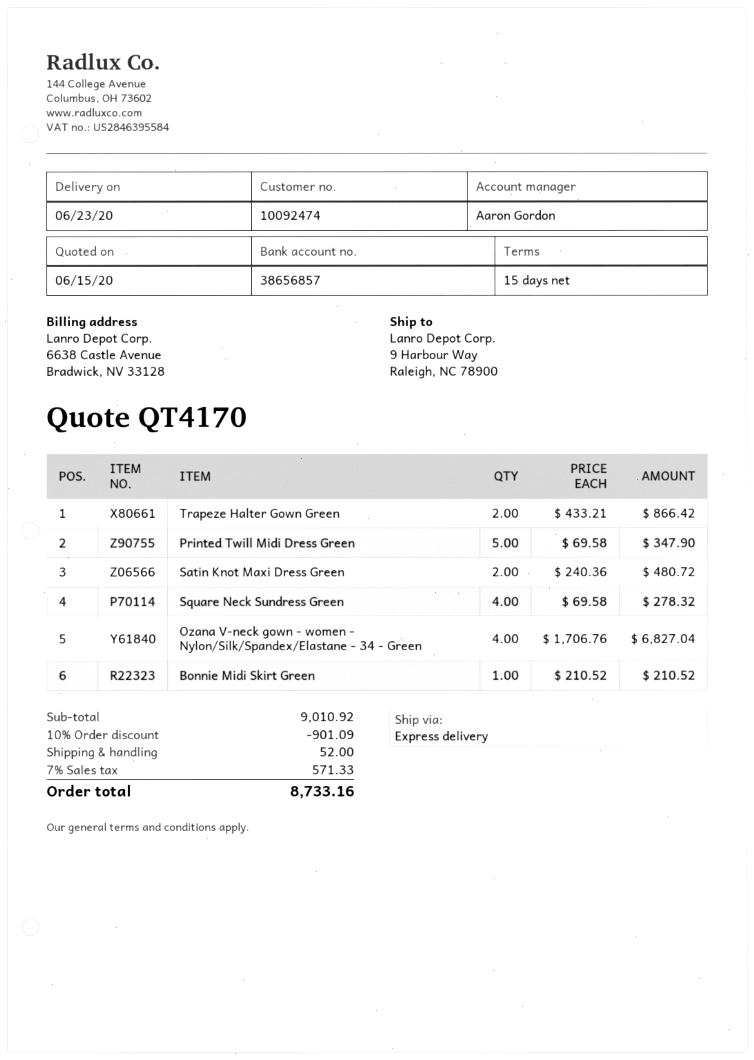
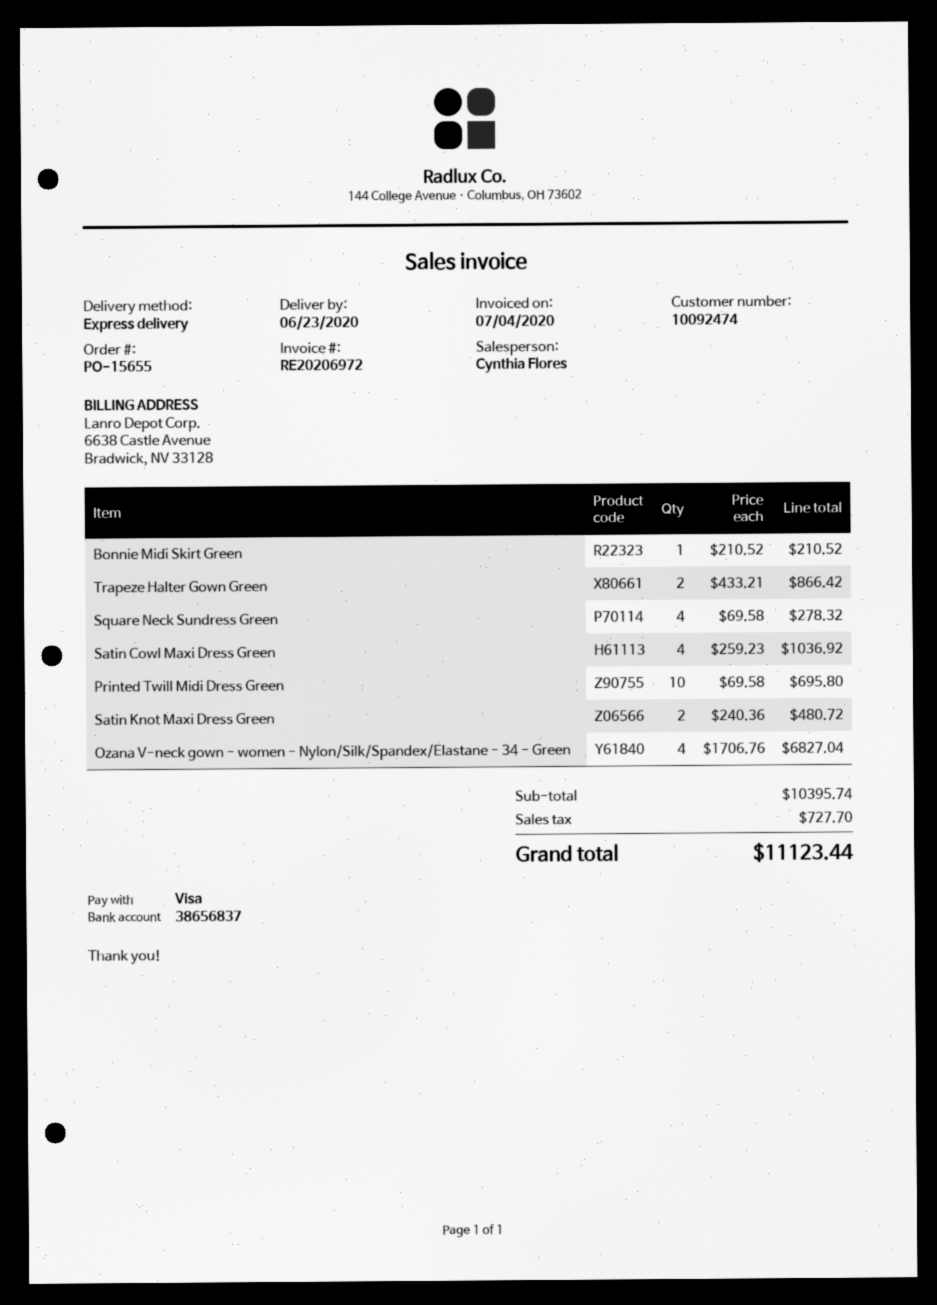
sales rep: Aaron Gordon -> Cynthia Flores
bank account: 38656857 -> 38656837
Printed Twill Midi Dress Green: 5 x 69.58 = 347.90 -> 10 x 69.58 = 695.80
Satin Cowl Maxi Dress Green: none -> 4 x 259.23 = 1036.92
subtotal: 9010.92 -> 10395.74
discount: 10% = 901.09 -> none
shipping: 52.00 -> none
tax: 571.33 -> 727.70
total: 8733.16 -> 11123.44

